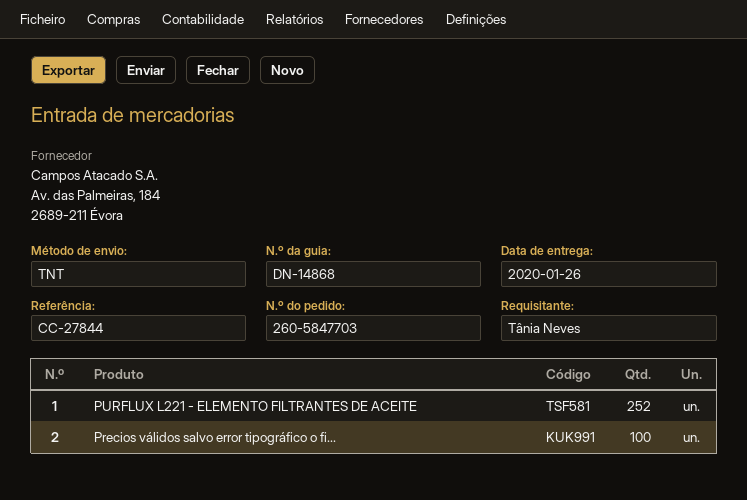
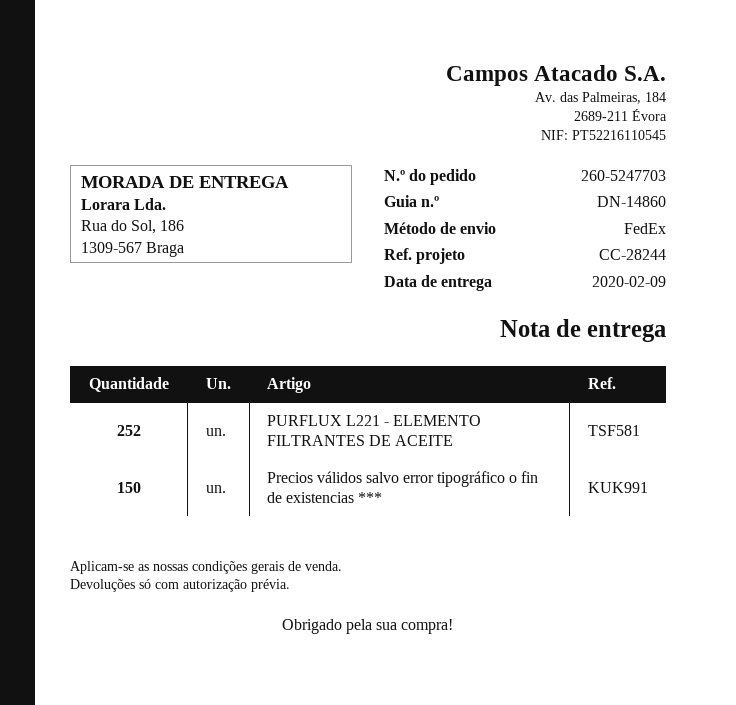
order number: 260-5847703 -> 260-5247703
delivery note number: DN-14868 -> DN-14860
delivery date: 2020-01-26 -> 2020-02-09
reference: CC-27844 -> CC-28244
shipping method: TNT -> FedEx
Precios válidos salvo error tipográfico o fi...: 100 -> 150

